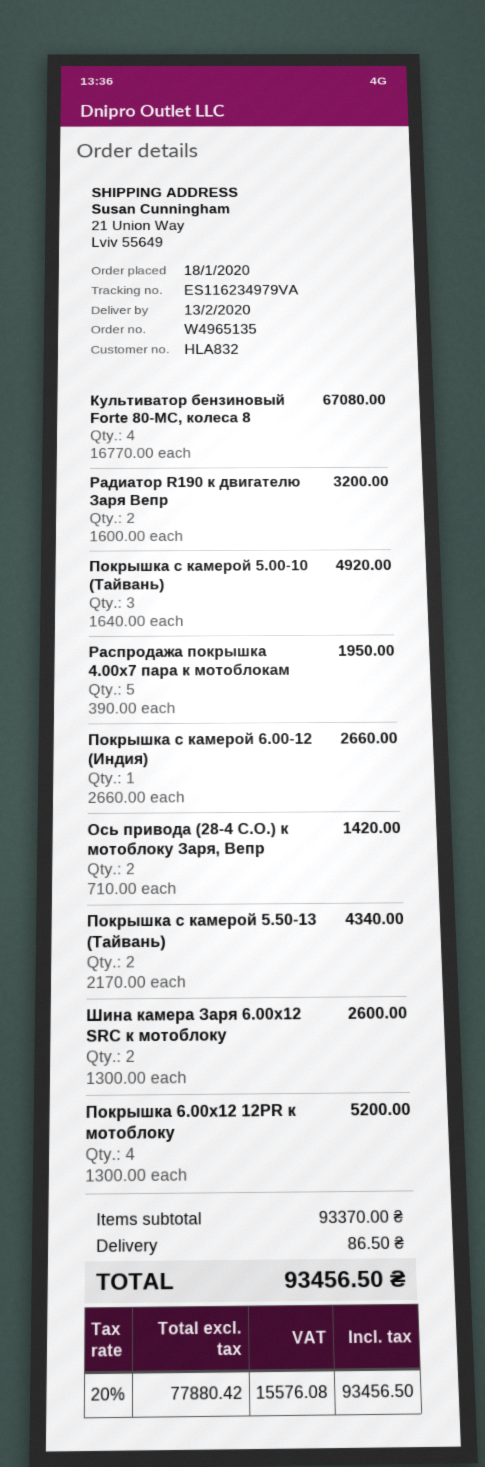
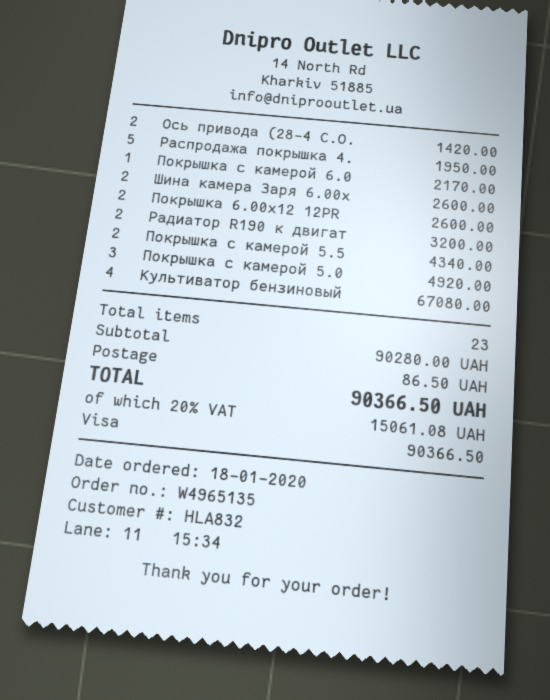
Покрышка с камерой 6.00-12 (Индия): 1 for 2660.00 -> 1 for 2170.00
Покрышка 6.00х12 12PR к мотоблоку: 4 for 5200.00 -> 2 for 2600.00
subtotal: 93370.00 -> 90280.00
tax: 20% = 15576.08 -> 20% = 15061.08
total: 93456.50 -> 90366.50

